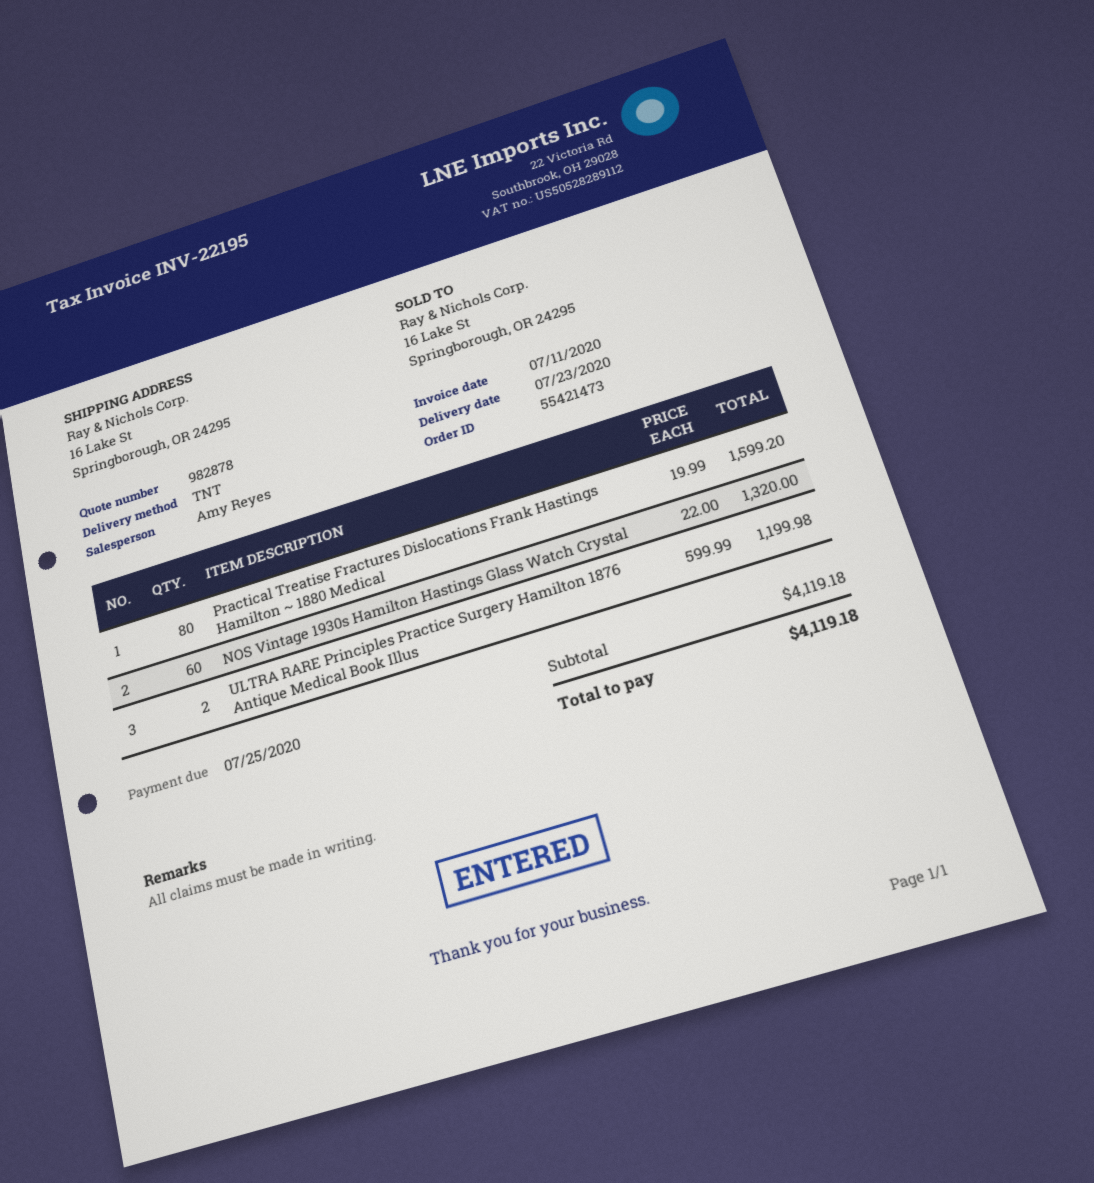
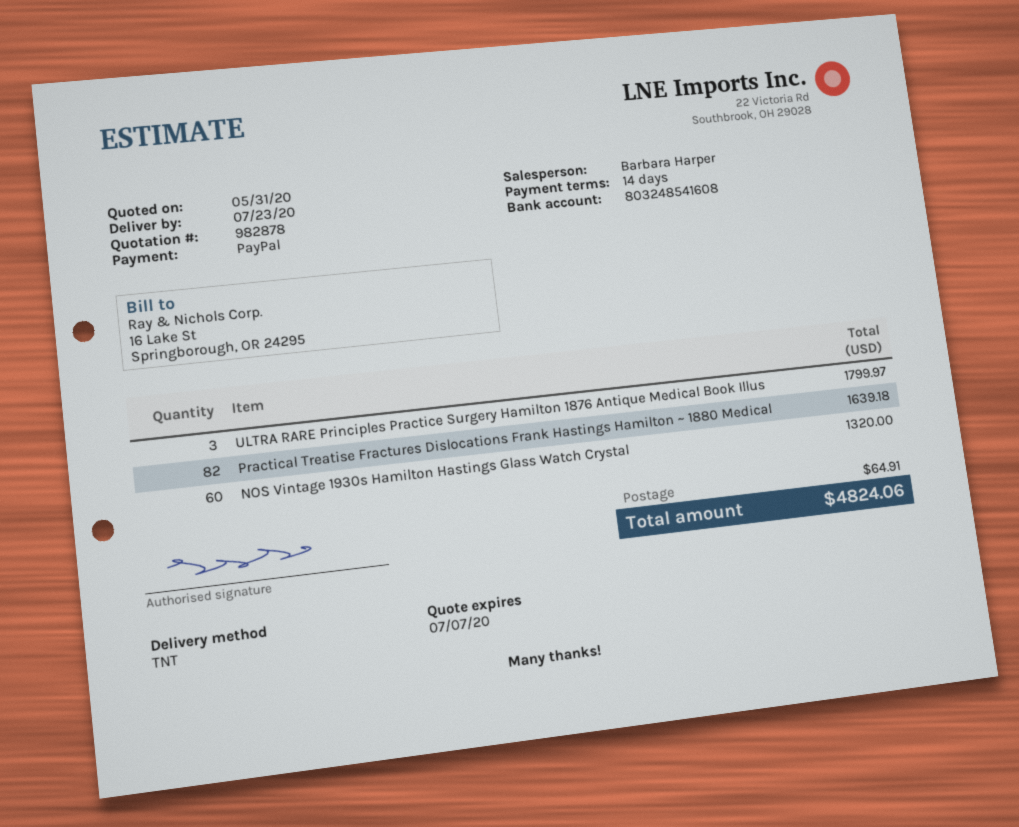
sales rep: Amy Reyes -> Barbara Harper
Practical Treatise Fractures Dislocations Frank Hastings Hamilton ~ 1880 Medical: 80 for 1599.20 -> 82 for 1639.18
ULTRA RARE Principles Practice Surgery Hamilton 1876 Antique Medical Book Illus: 2 for 1199.98 -> 3 for 1799.97
shipping: none -> 64.91
total: 4119.18 -> 4824.06

